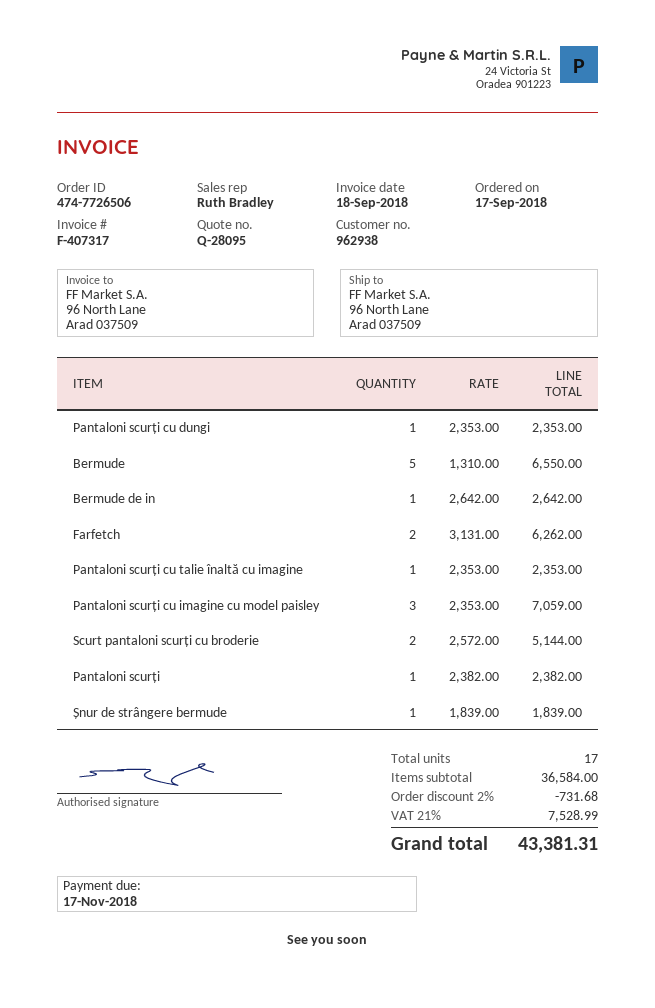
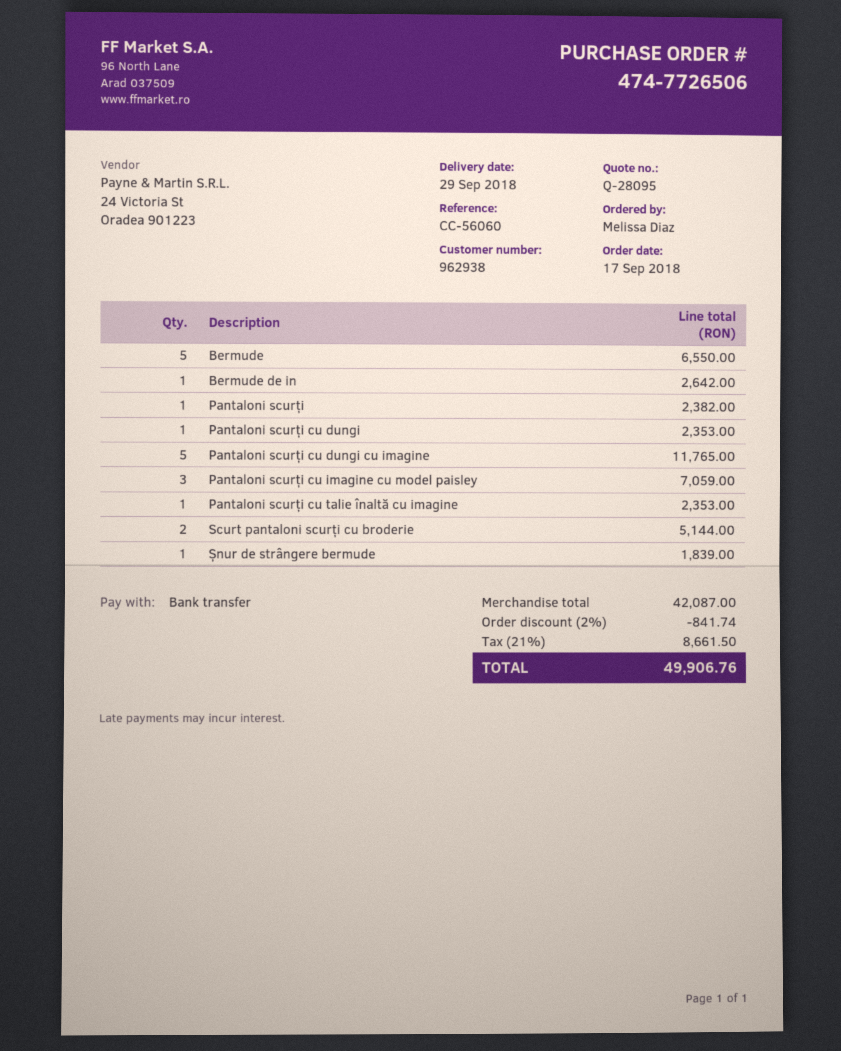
Farfetch: 2 for 6262.00 -> none
Pantaloni scurți cu dungi cu imagine: none -> 5 for 11765.00
subtotal: 36584.00 -> 42087.00
discount: 2% = 731.68 -> 2% = 841.74
tax: 21% = 7528.99 -> 21% = 8661.50
total: 43381.31 -> 49906.76

